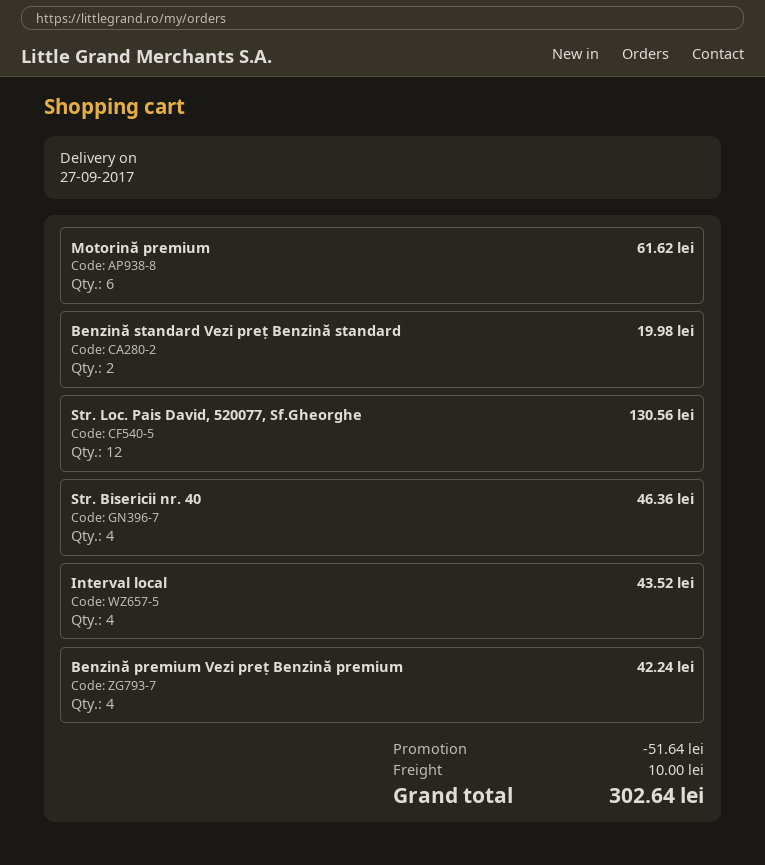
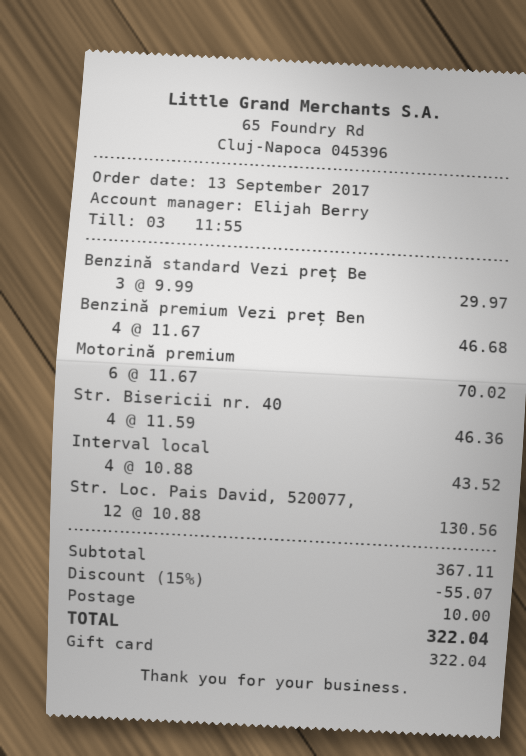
Motorină premium: 6 for 61.62 -> 6 for 70.02
Benzină standard Vezi preț Benzină standard: 2 for 19.98 -> 3 for 29.97
Benzină premium Vezi preț Benzină premium: 4 for 42.24 -> 4 for 46.68
discount: 51.64 -> 55.07
total: 302.64 -> 322.04

